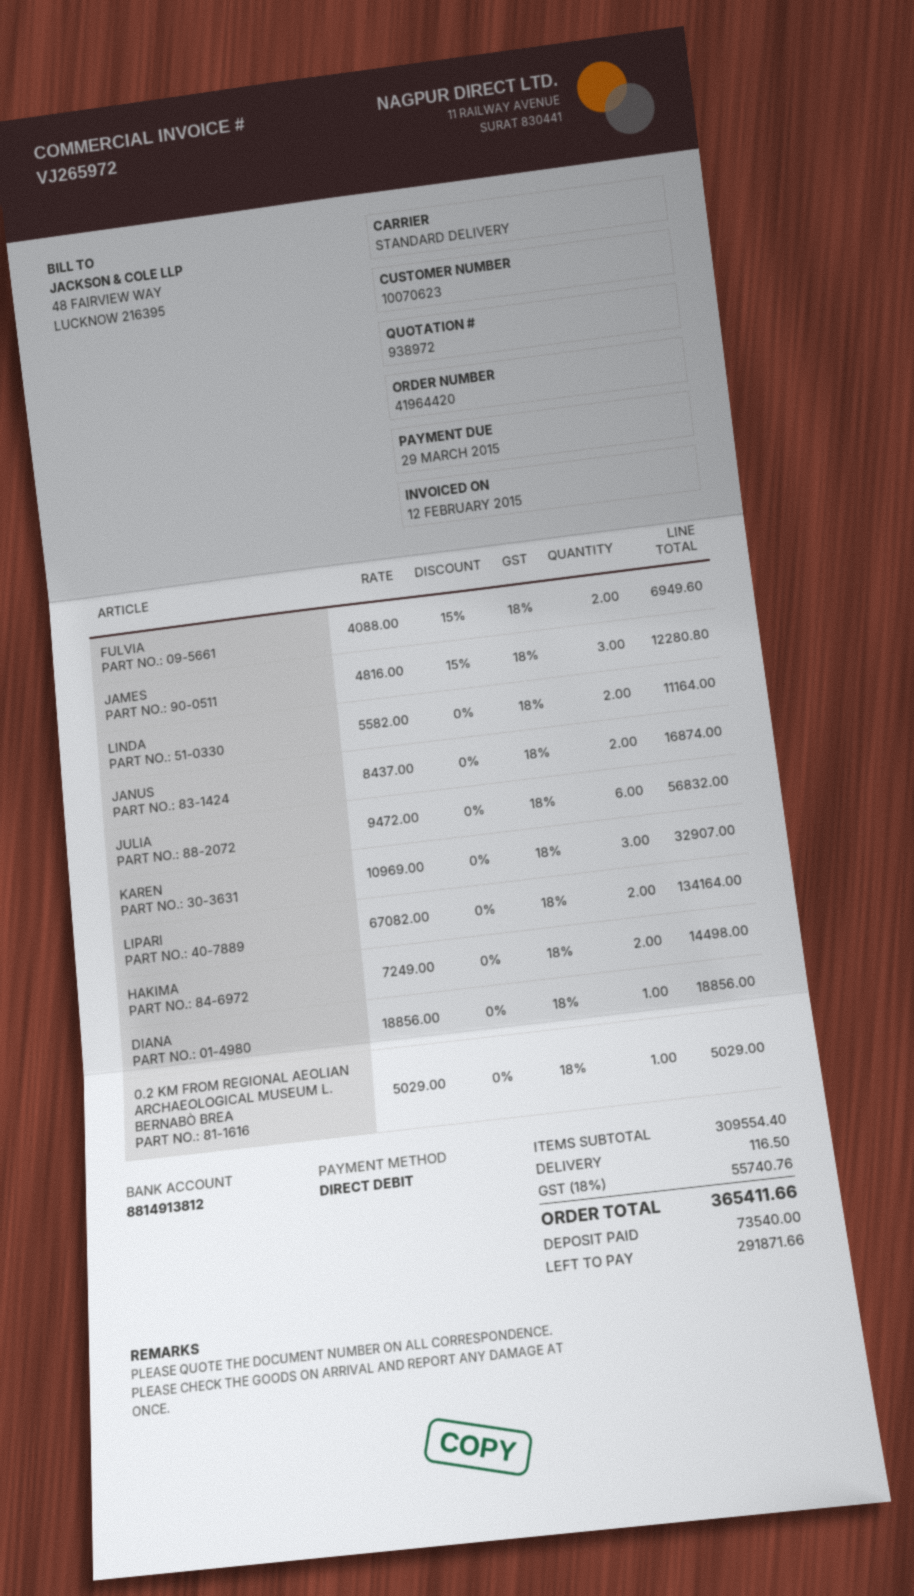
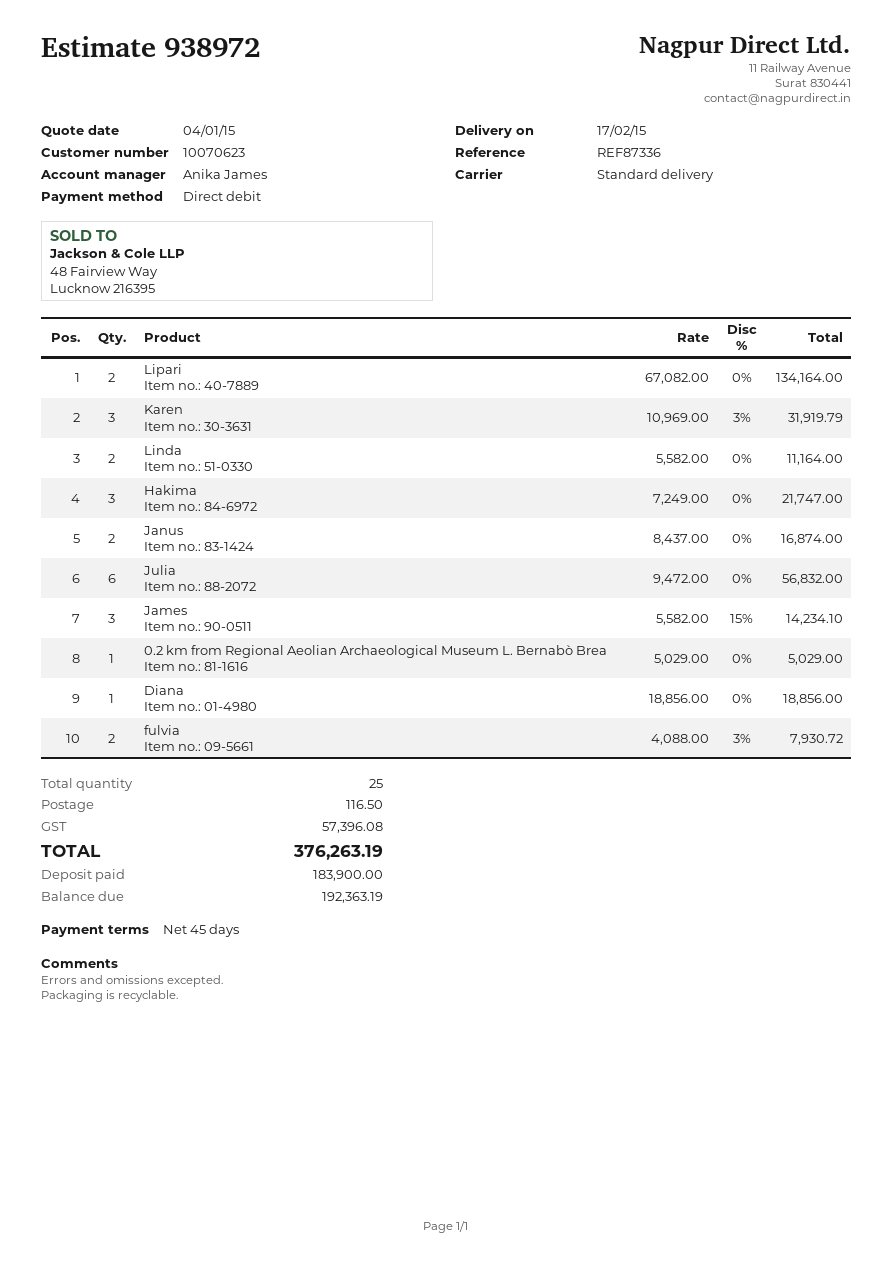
FULVIA: 2 x 4088.00 - 15% = 6949.60 -> 2 x 4088.00 - 3% = 7930.72
JAMES: 3 x 4816.00 - 15% = 12280.80 -> 3 x 5582.00 - 15% = 14234.10
KAREN: 3 x 10969.00 = 32907.00 -> 3 x 10969.00 - 3% = 31919.79
HAKIMA: 2 x 7249.00 = 14498.00 -> 3 x 7249.00 = 21747.00
tax: 55740.76 -> 57396.08
total: 365411.66 -> 376263.19
deposit: 73540.00 -> 183900.00
balance: 291871.66 -> 192363.19

